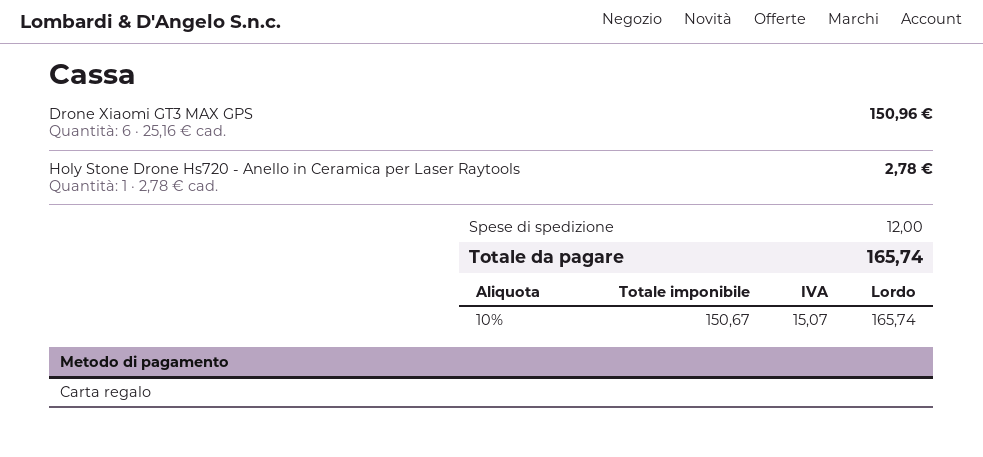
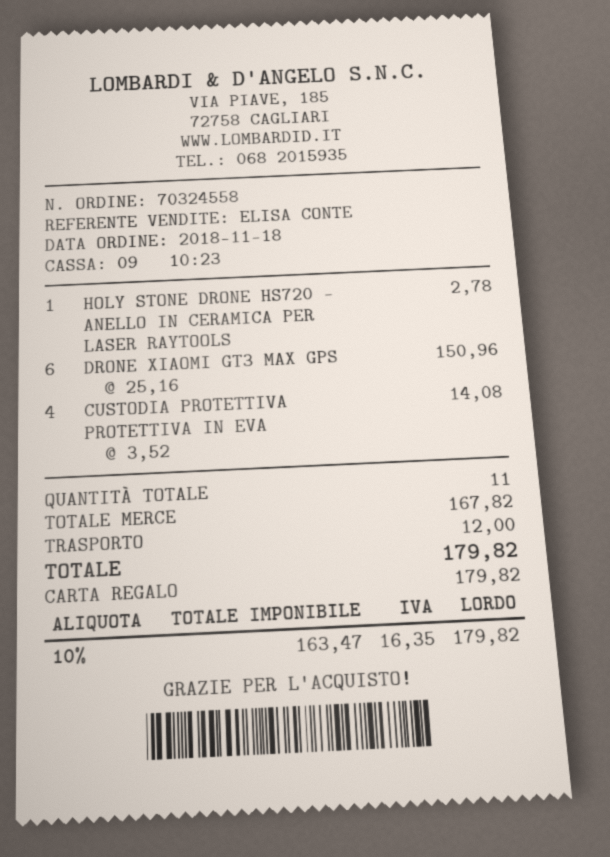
CUSTODIA PROTETTIVA PROTETTIVA IN EVA: none -> 4 x 3.52 = 14.08
net: 150.67 -> 163.47
tax: 10% = 15.07 -> 10% = 16.35
total: 165.74 -> 179.82

